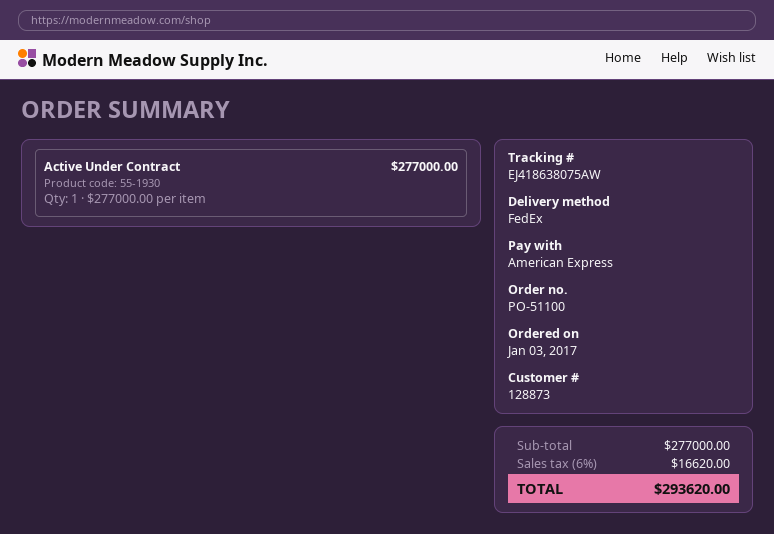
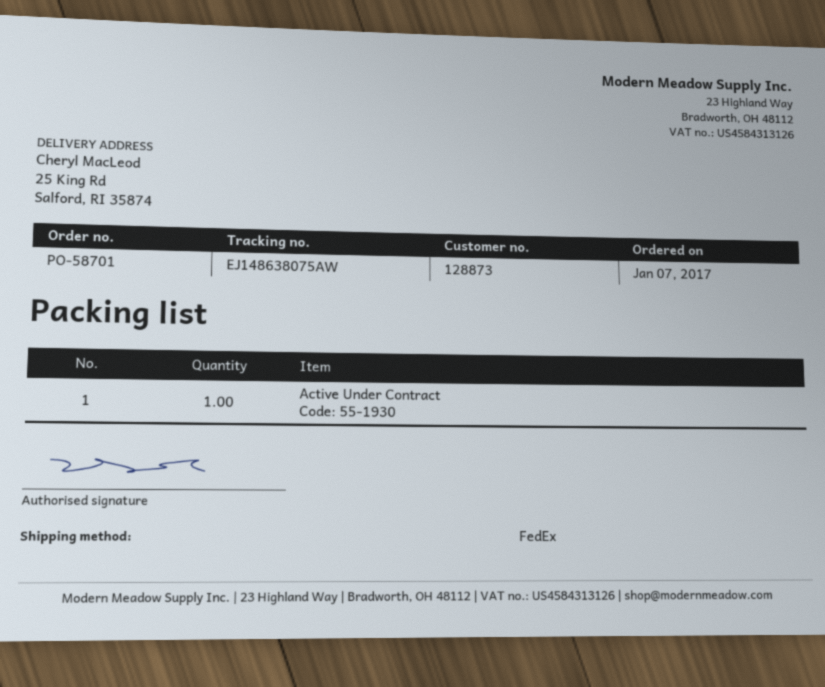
order number: PO-51100 -> PO-58701
order date: 2017-01-03 -> 2017-01-07
tracking number: EJ418638075AW -> EJ148638075AW

